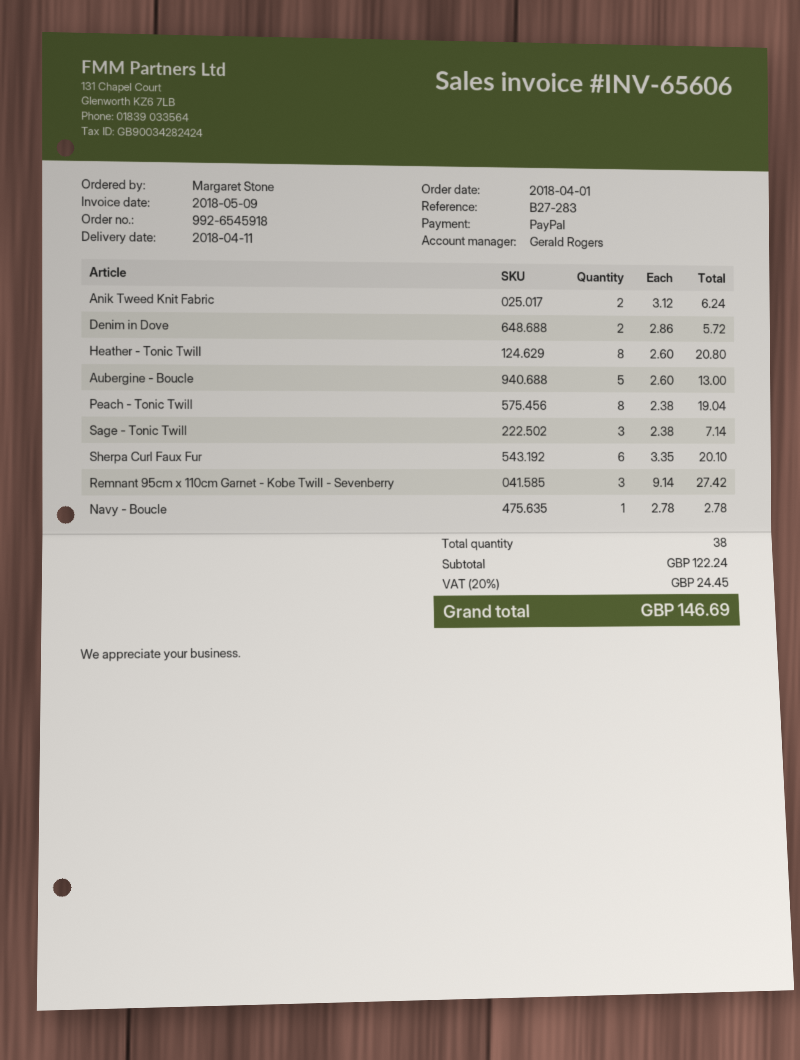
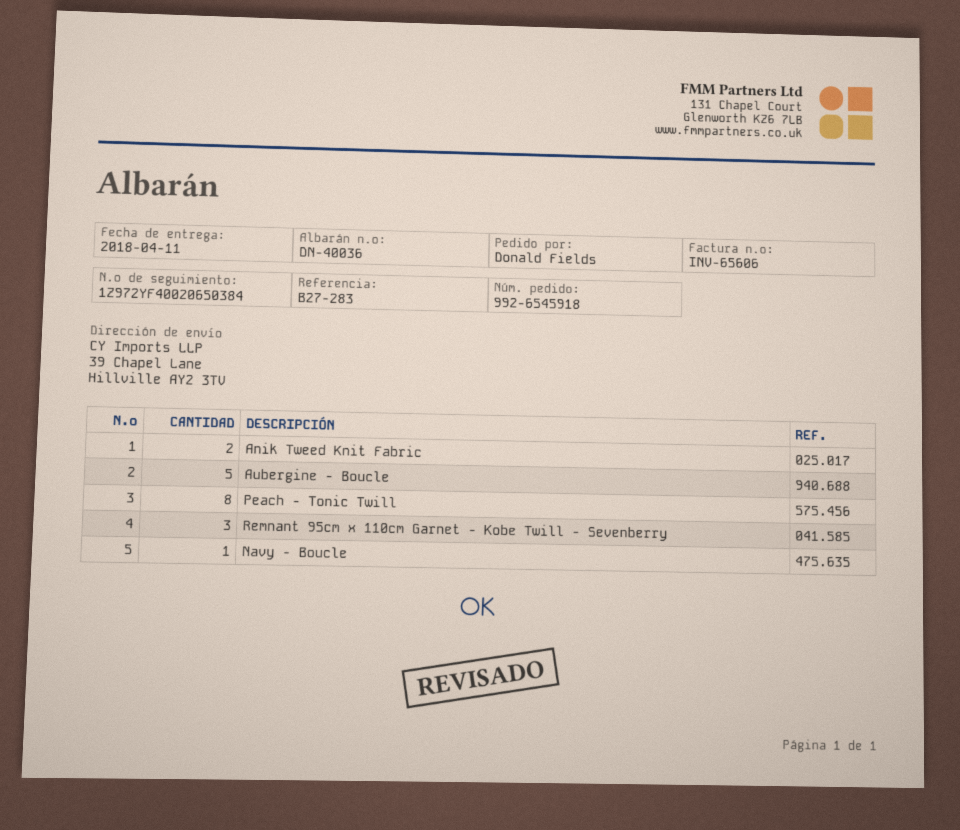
ordered by: Margaret Stone -> Donald Fields
Denim in Dove: 2 -> none
Heather - Tonic Twill: 8 -> none
Sage - Tonic Twill: 3 -> none
Sherpa Curl Faux Fur: 6 -> none

